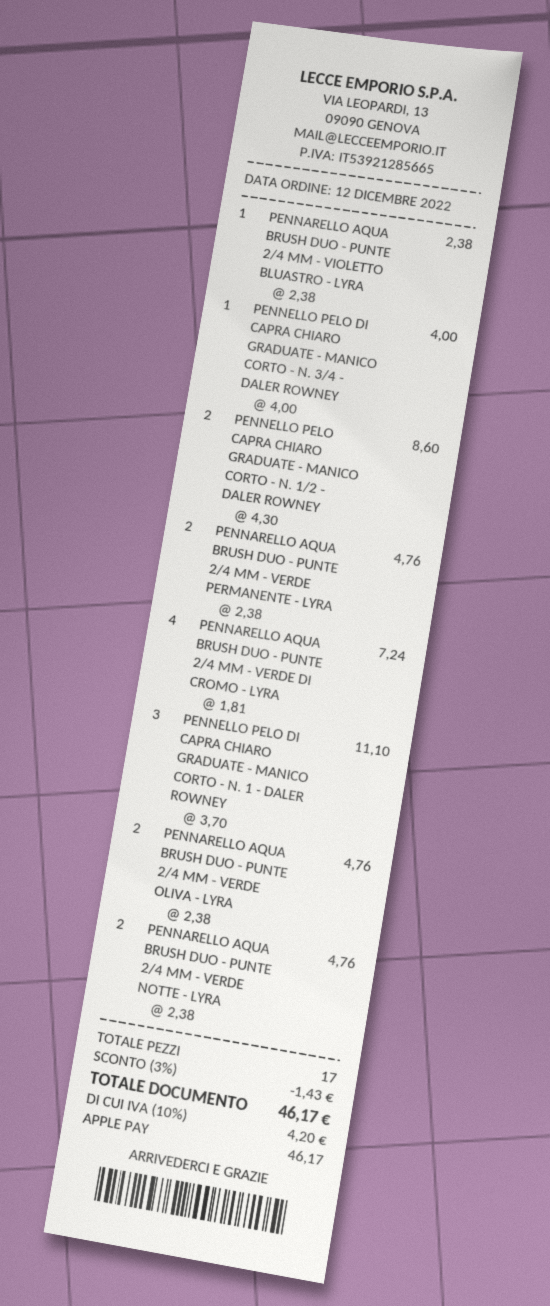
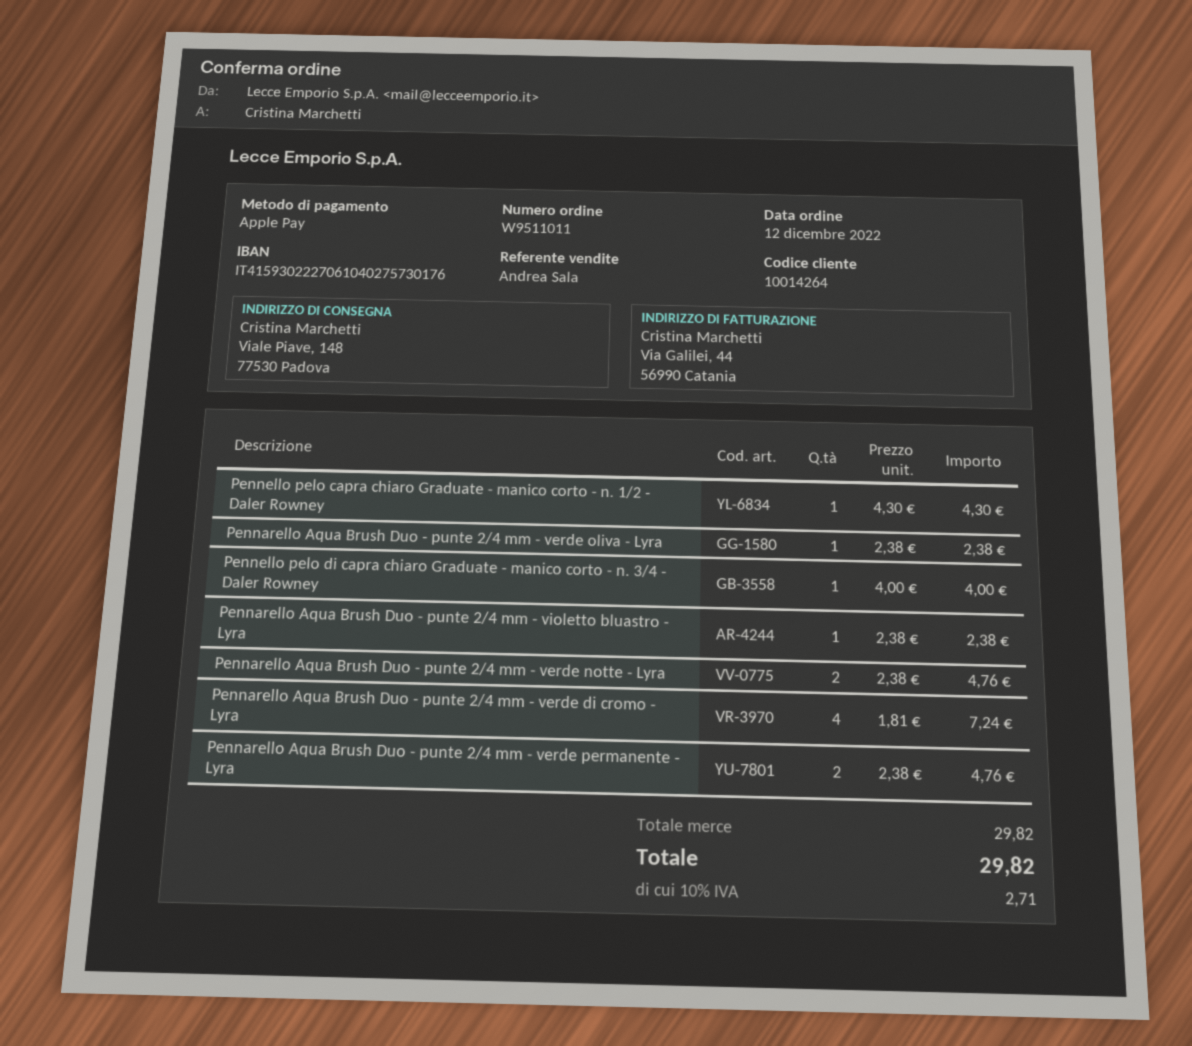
PENNELLO PELO CAPRA CHIARO GRADUATE - MANICO CORTO - N. 1/2 - DALER ROWNEY: 2 x 4.30 = 8.60 -> 1 x 4.30 = 4.30
PENNELLO PELO DI CAPRA CHIARO GRADUATE - MANICO CORTO - N. 1 - DALER ROWNEY: 3 x 3.70 = 11.10 -> none
PENNARELLO AQUA BRUSH DUO - PUNTE 2/4 MM - VERDE OLIVA - LYRA: 2 x 2.38 = 4.76 -> 1 x 2.38 = 2.38
discount: 3% = 1.43 -> none
tax: 10% = 4.20 -> 10% = 2.71
total: 46.17 -> 29.82

